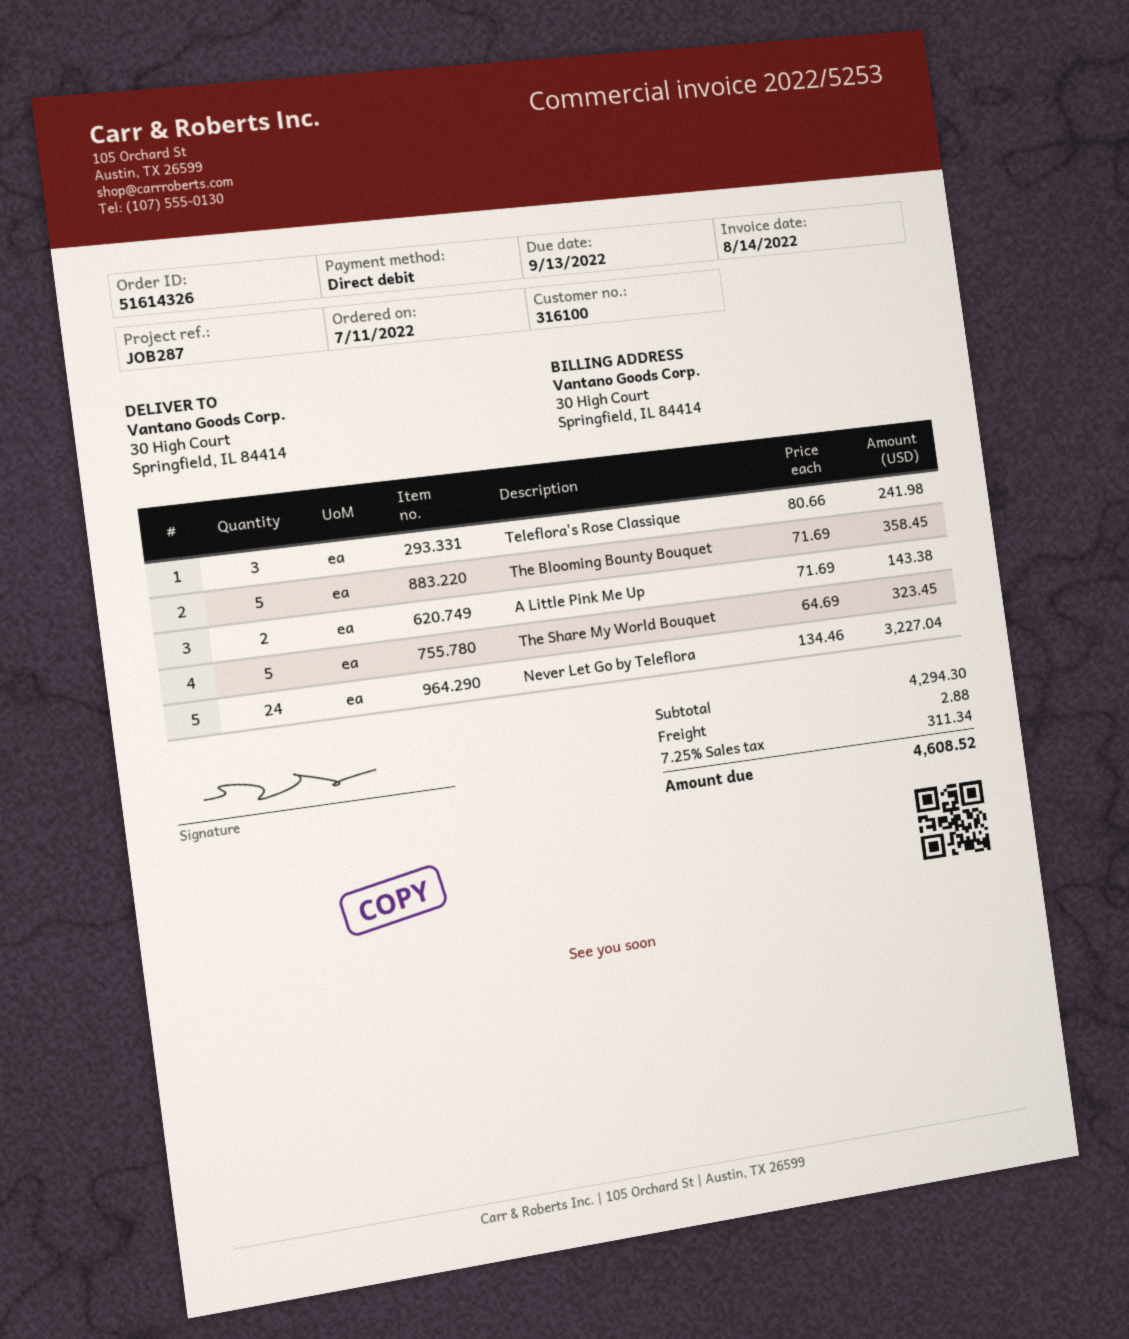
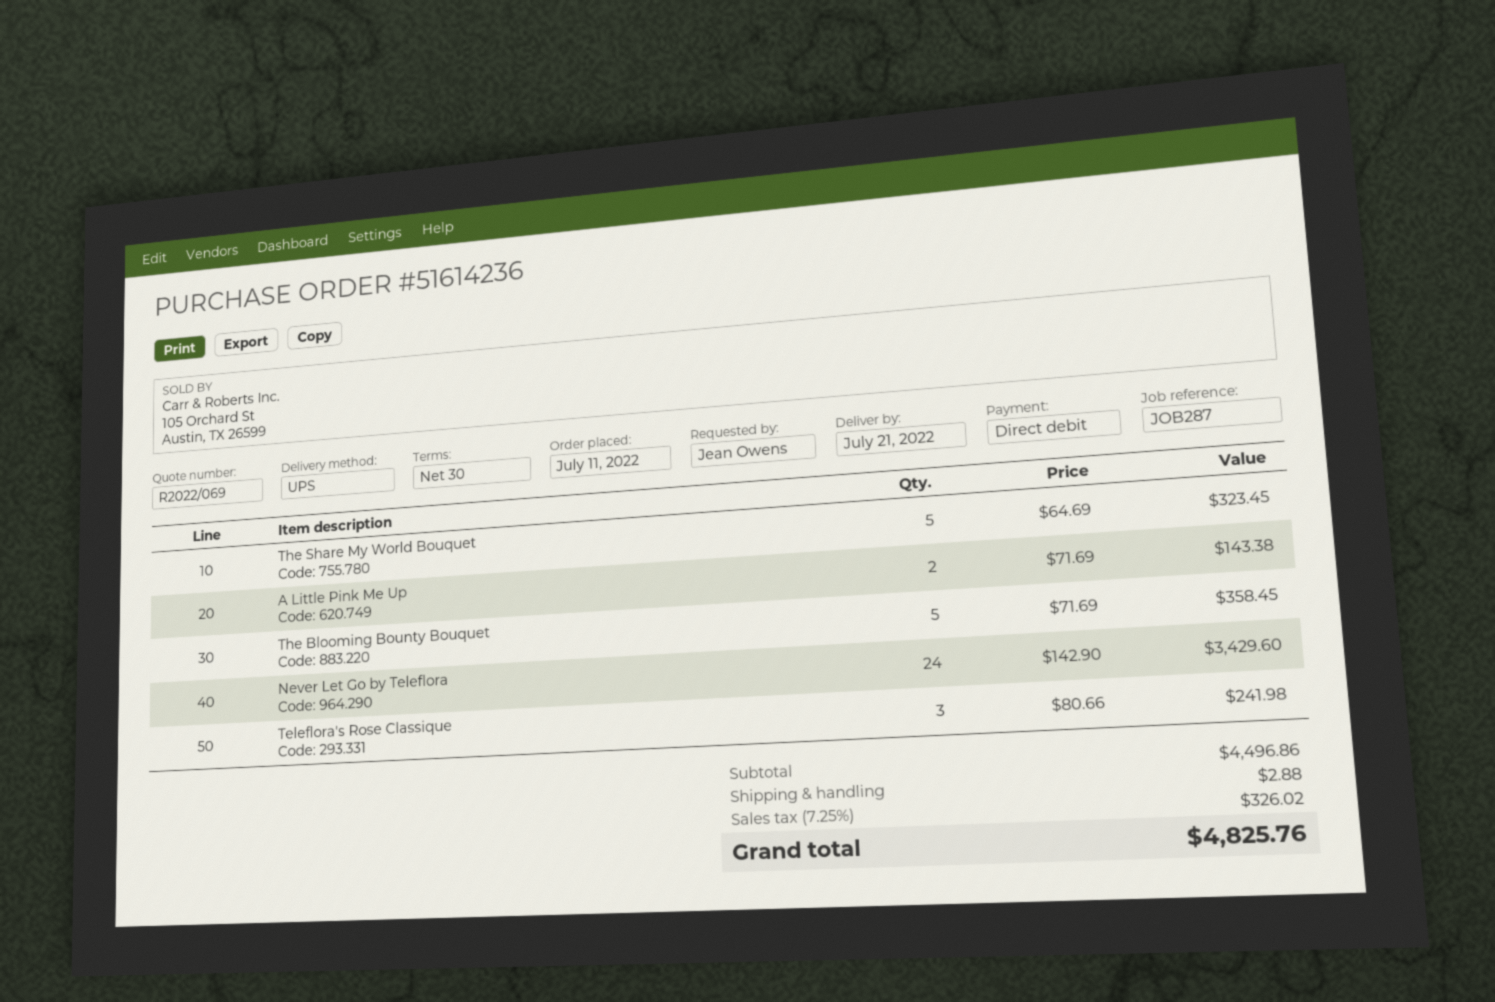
order number: 51614326 -> 51614236
Never Let Go by Teleflora: 24 x 134.46 = 3227.04 -> 24 x 142.90 = 3429.60
subtotal: 4294.30 -> 4496.86
tax: 7.25% = 311.34 -> 7.25% = 326.02
total: 4608.52 -> 4825.76

